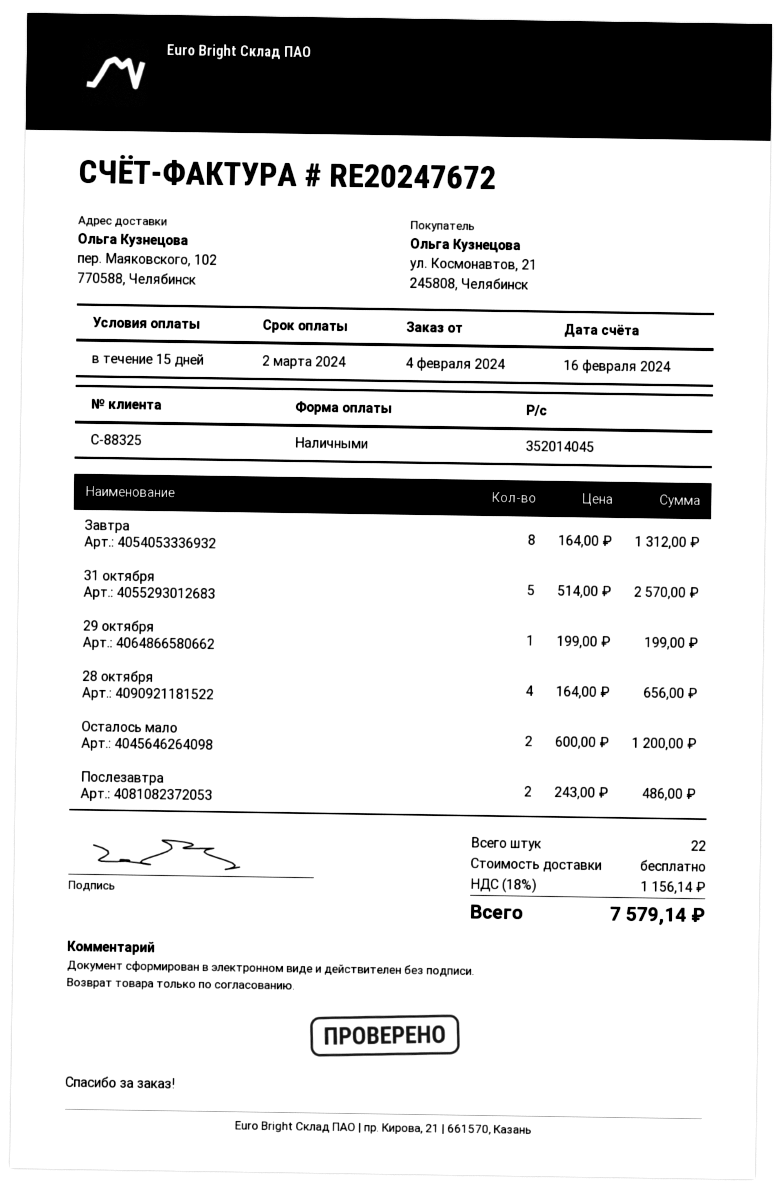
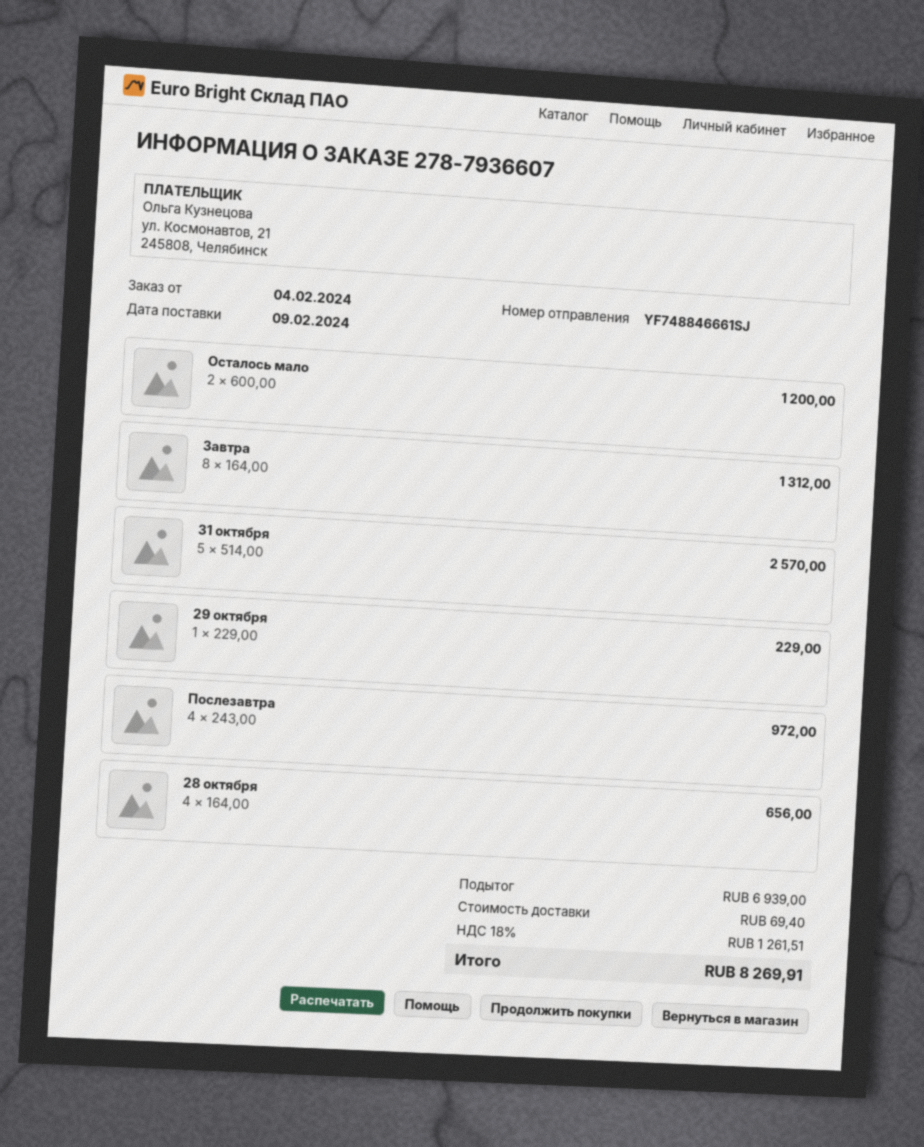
29 октября: 1 x 199.00 = 199.00 -> 1 x 229.00 = 229.00
Послезавтра: 2 x 243.00 = 486.00 -> 4 x 243.00 = 972.00
shipping: 0.00 -> 69.40
tax: 18% = 1156.14 -> 18% = 1261.51
total: 7579.14 -> 8269.91

